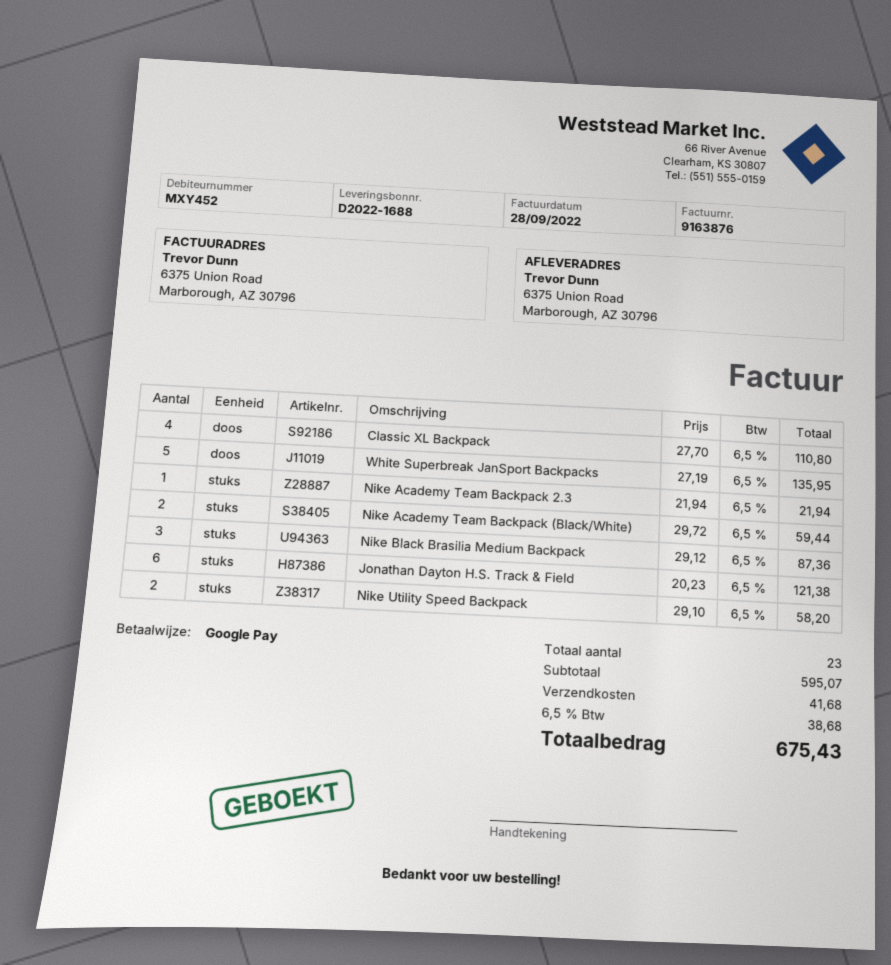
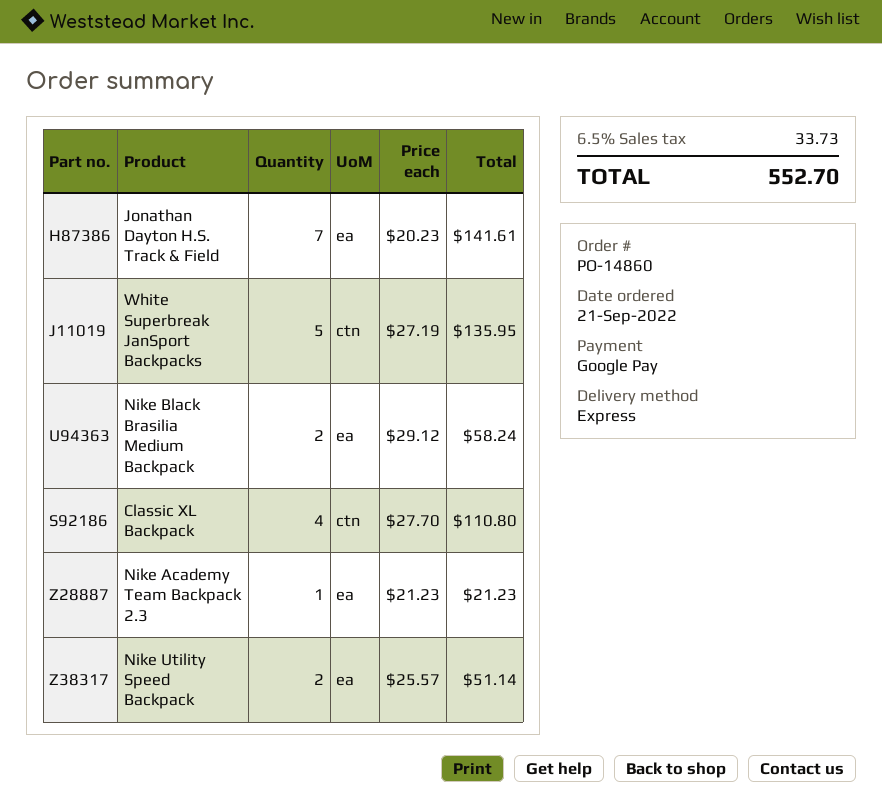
Nike Academy Team Backpack 2.3: 1 x 21.94 = 21.94 -> 1 x 21.23 = 21.23
Nike Academy Team Backpack (Black/White): 2 x 29.72 = 59.44 -> none
Nike Black Brasilia Medium Backpack: 3 x 29.12 = 87.36 -> 2 x 29.12 = 58.24
Jonathan Dayton H.S. Track & Field: 6 x 20.23 = 121.38 -> 7 x 20.23 = 141.61
Nike Utility Speed Backpack: 2 x 29.10 = 58.20 -> 2 x 25.57 = 51.14
shipping: 41.68 -> none
tax: 6.5% = 38.68 -> 6.5% = 33.73
total: 675.43 -> 552.70

